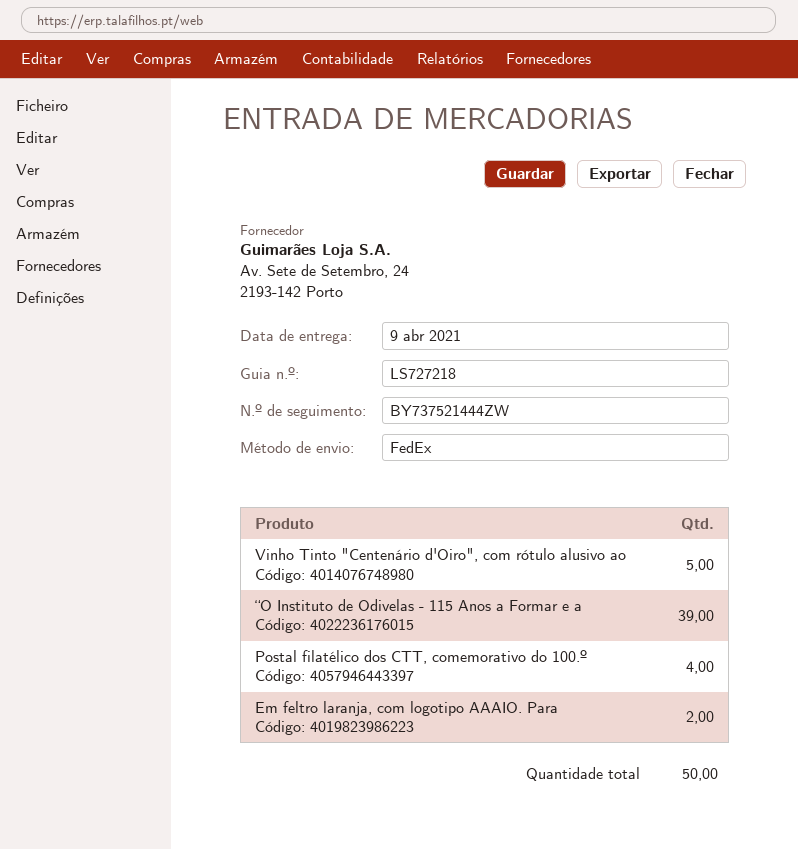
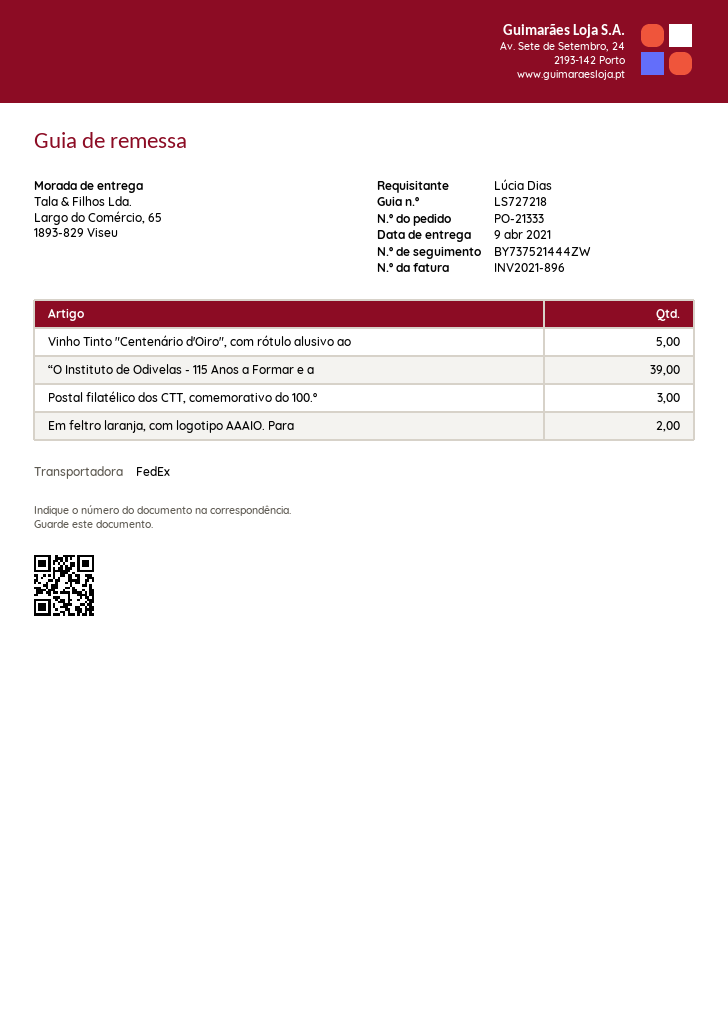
Postal filatélico dos CTT, comemorativo do 100.º: 4 -> 3

